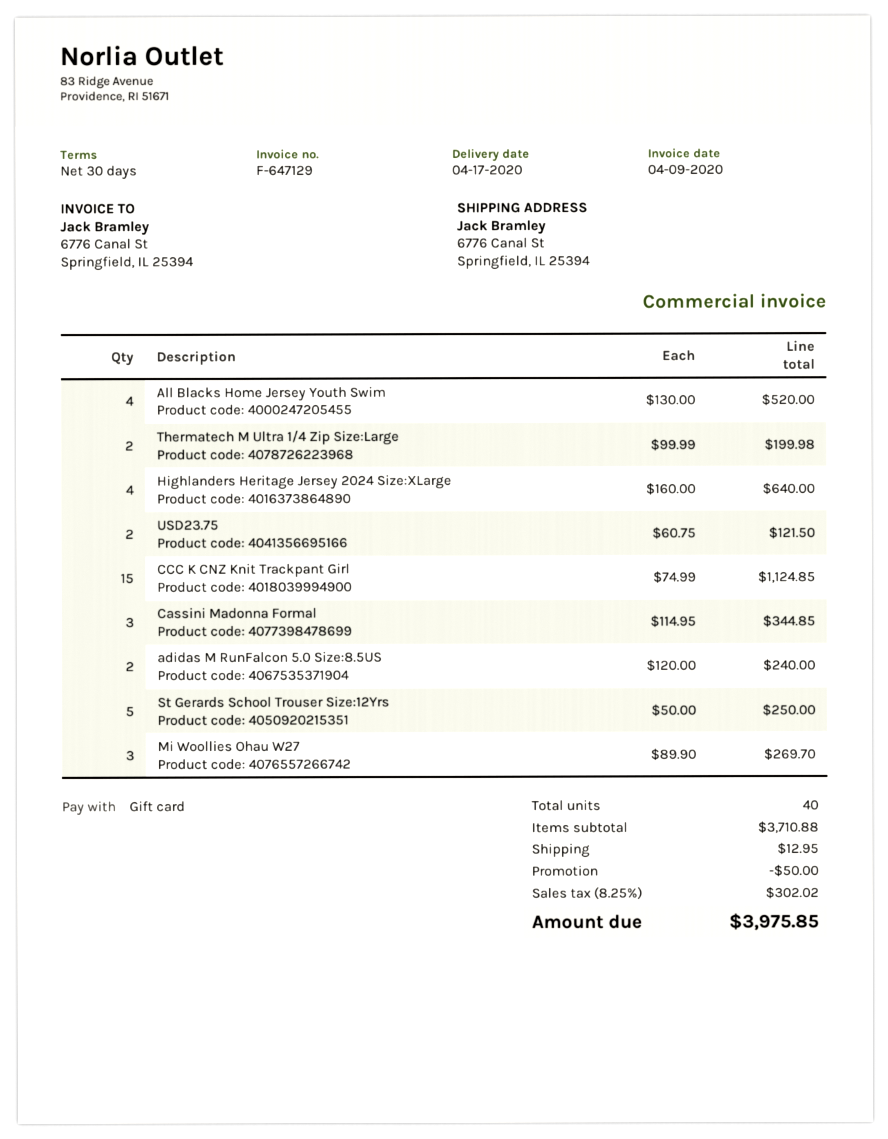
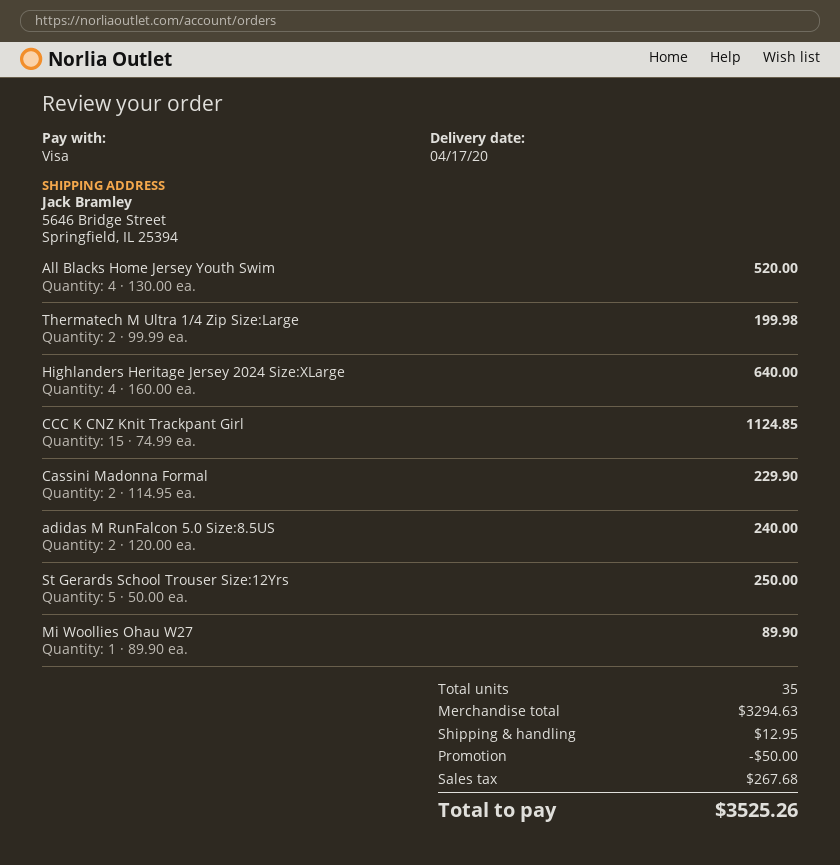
payment method: gift card -> Visa
ship to: 6776 Canal St, Springfield, IL 25394 -> 5646 Bridge Street, Springfield, IL 25394
USD23.75: 2 x 60.75 = 121.50 -> none
Cassini Madonna Formal: 3 x 114.95 = 344.85 -> 2 x 114.95 = 229.90
Mi Woollies Ohau W27: 3 x 89.90 = 269.70 -> 1 x 89.90 = 89.90
total quantity: 40 -> 35
subtotal: 3710.88 -> 3294.63
tax: 302.02 -> 267.68
total: 3975.85 -> 3525.26

